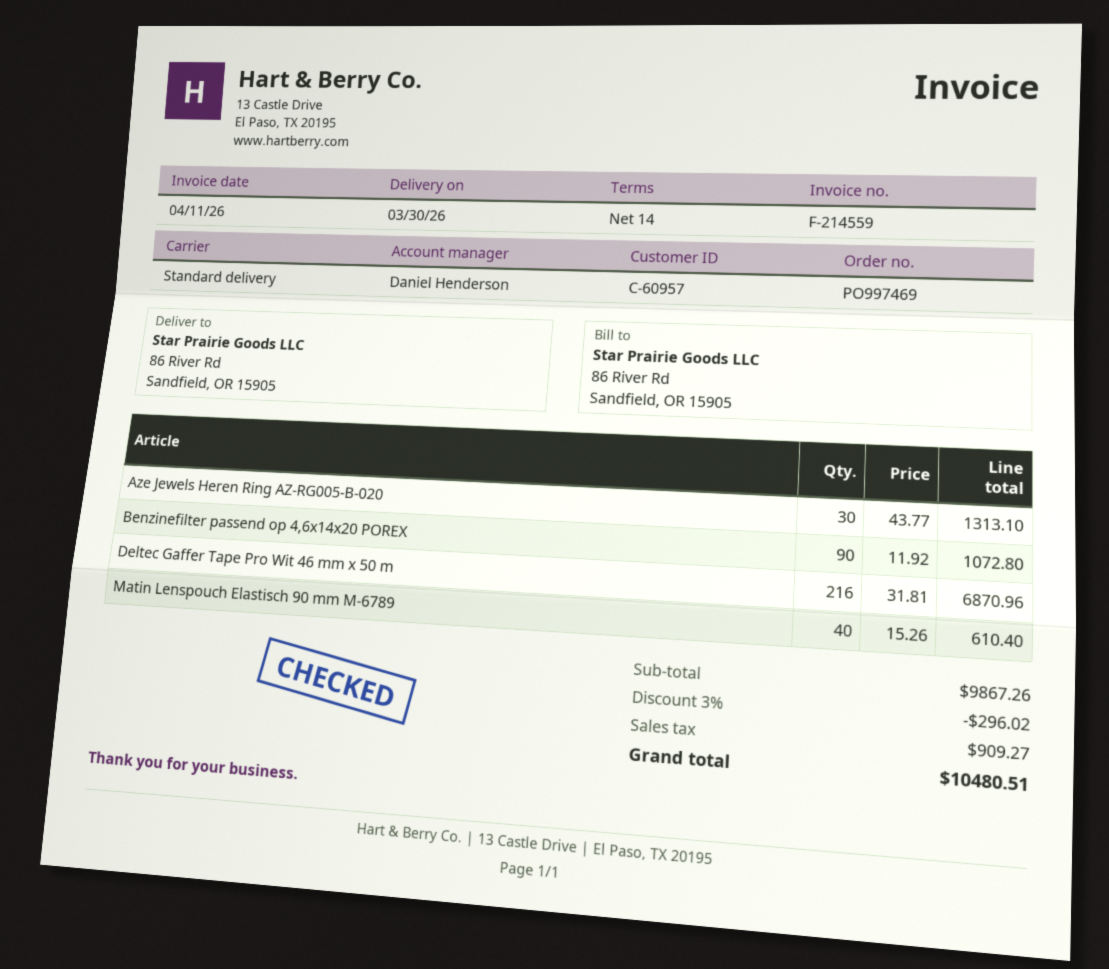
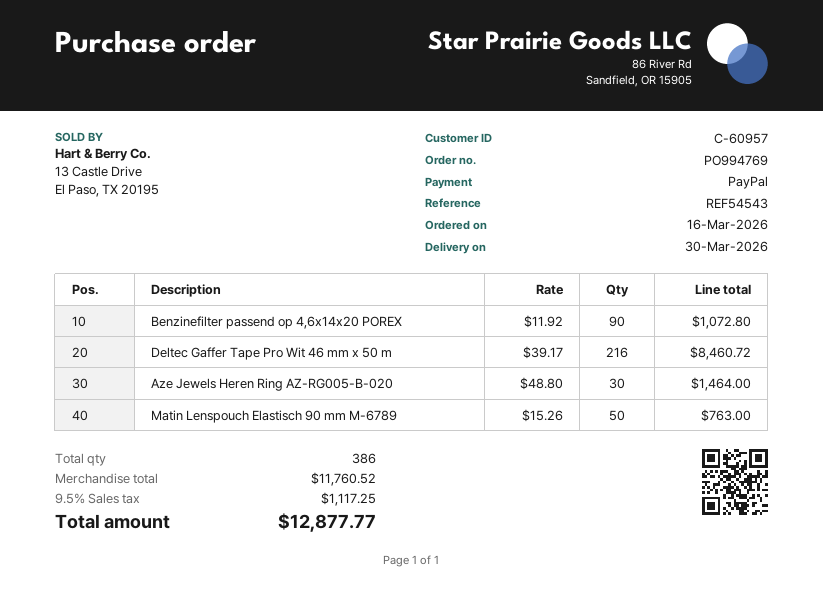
order number: PO997469 -> PO994769
Aze Jewels Heren Ring AZ-RG005-B-020: 30 x 43.77 = 1313.10 -> 30 x 48.80 = 1464.00
Deltec Gaffer Tape Pro Wit 46 mm x 50 m: 216 x 31.81 = 6870.96 -> 216 x 39.17 = 8460.72
Matin Lenspouch Elastisch 90 mm M-6789: 40 x 15.26 = 610.40 -> 50 x 15.26 = 763.00
subtotal: 9867.26 -> 11760.52
discount: 3% = 296.02 -> none
tax: 909.27 -> 1117.25
total: 10480.51 -> 12877.77

